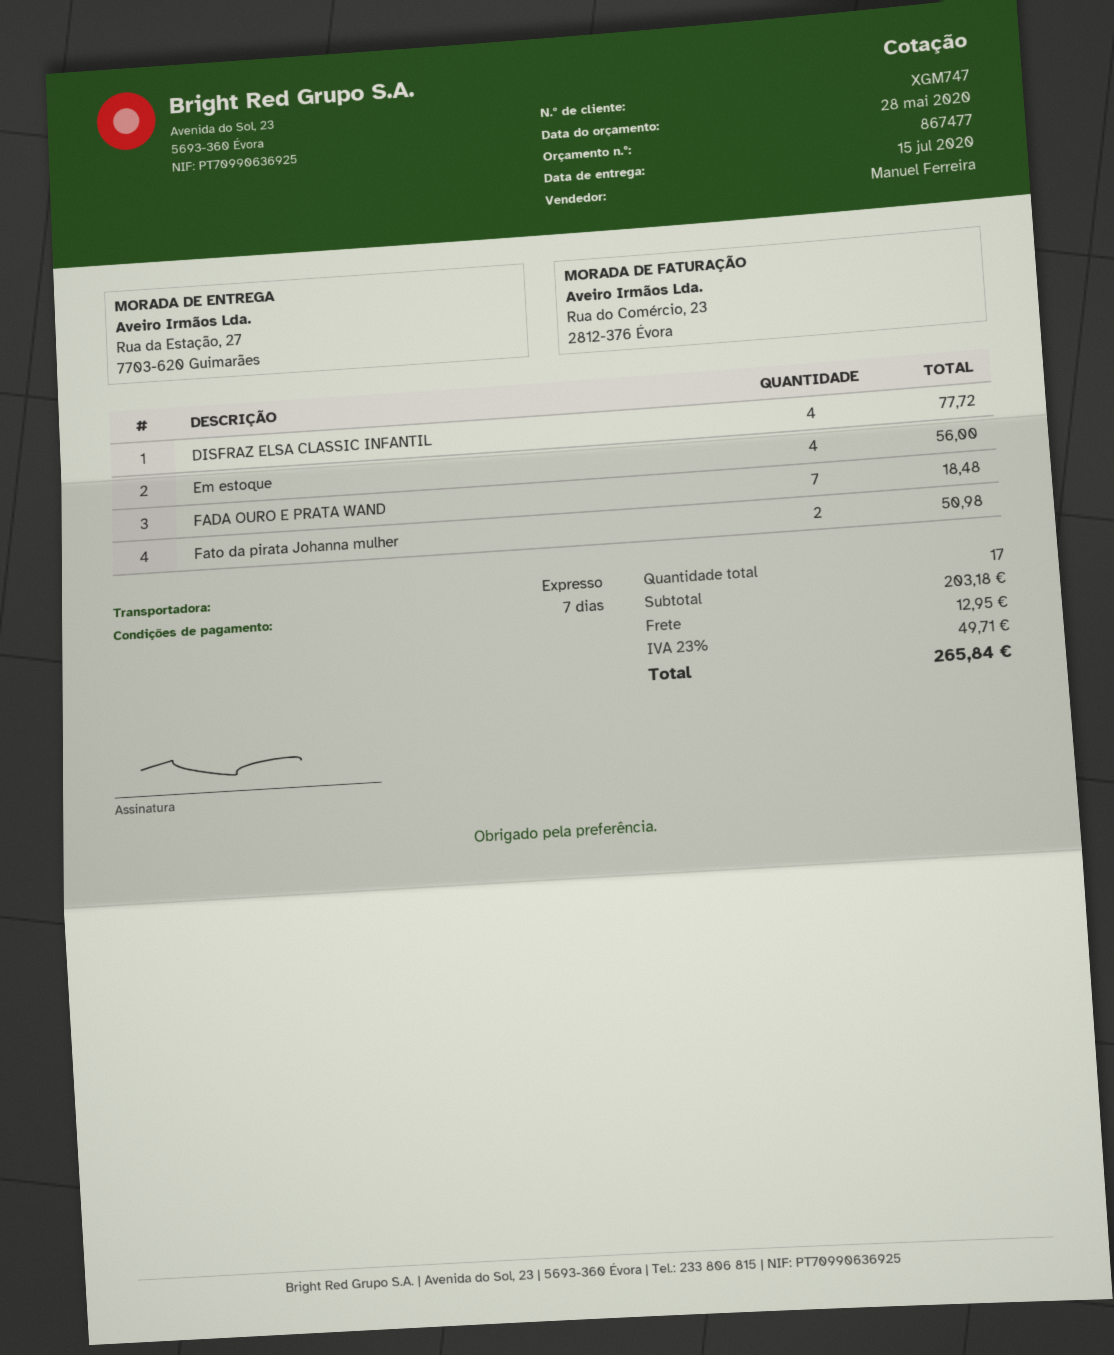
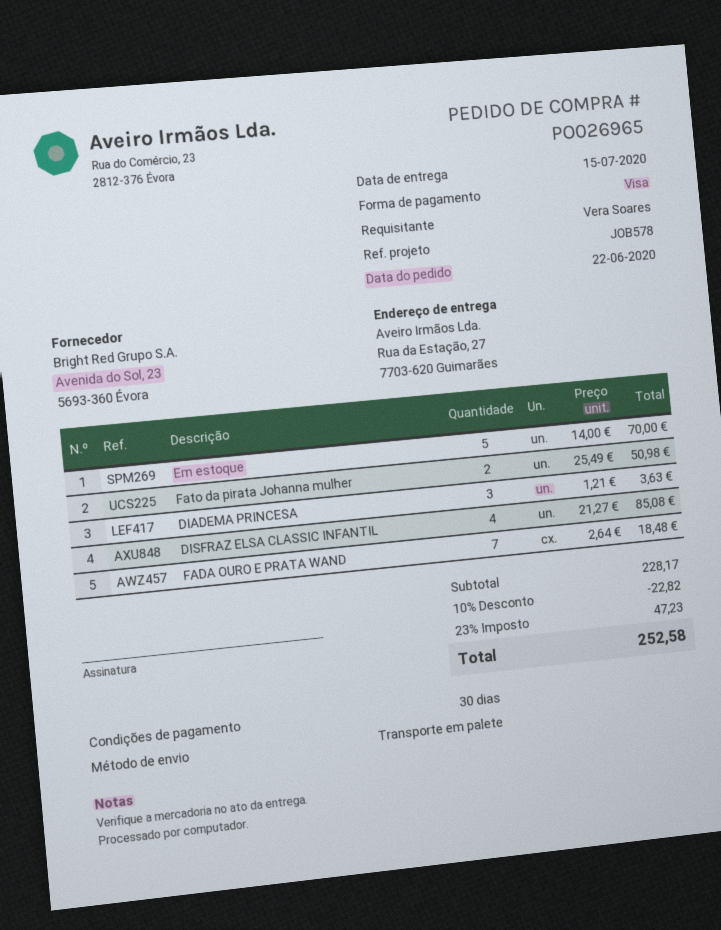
payment terms: 7 days -> 30 days
shipping method: express -> pallet freight
DISFRAZ ELSA CLASSIC INFANTIL: 4 for 77.72 -> 4 for 85.08
Em estoque: 4 for 56.00 -> 5 for 70.00
DIADEMA PRINCESA: none -> 3 for 3.63
subtotal: 203.18 -> 228.17
discount: none -> 10% = 22.82
shipping: 12.95 -> none
tax: 23% = 49.71 -> 23% = 47.23
total: 265.84 -> 252.58

